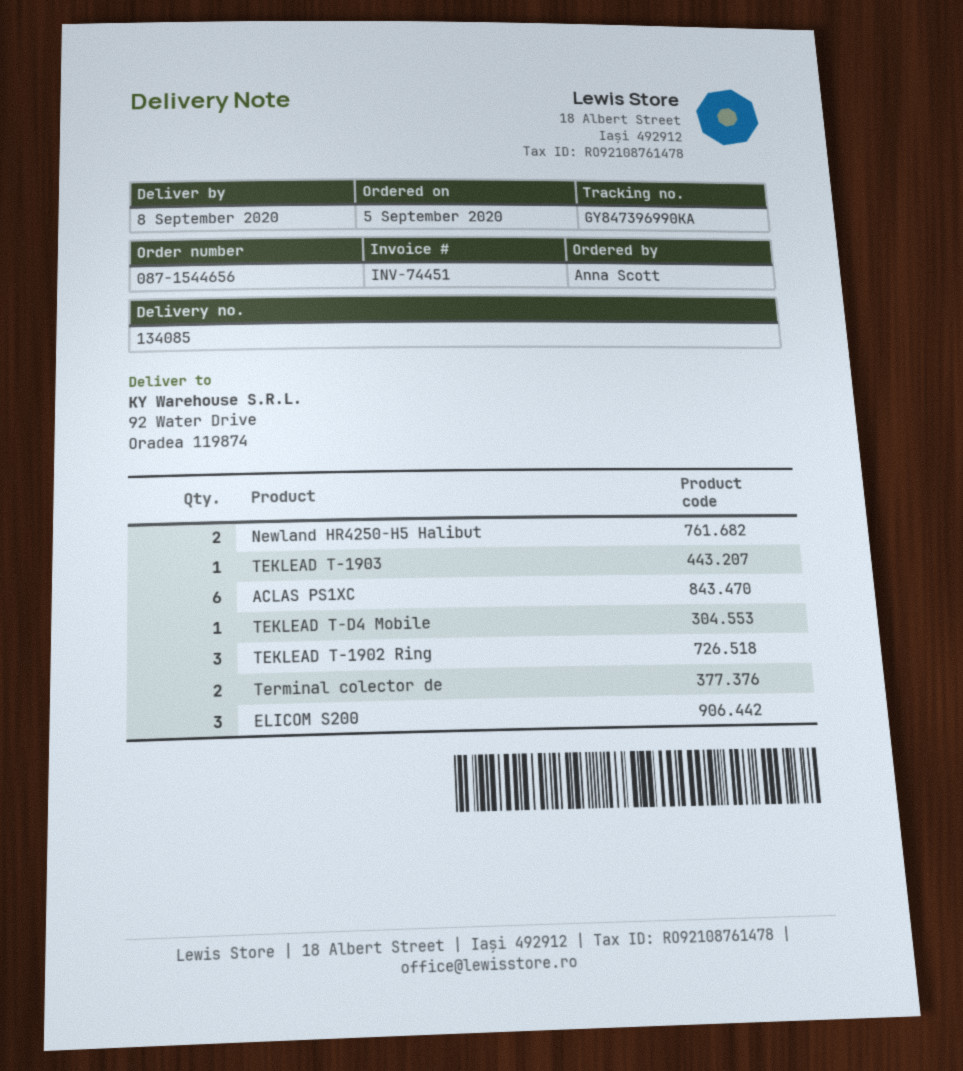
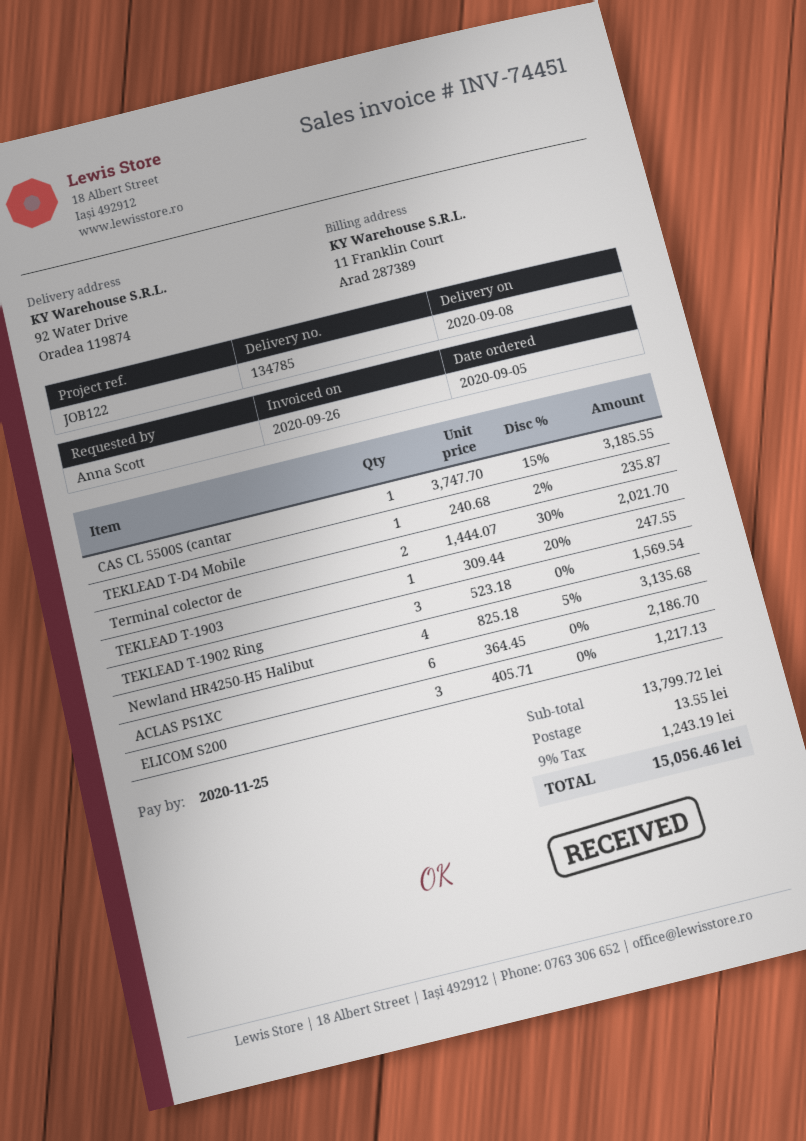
delivery note number: 134085 -> 134785
Newland HR4250-H5 Halibut: 2 -> 4
CAS CL 5500S (cantar: none -> 1

